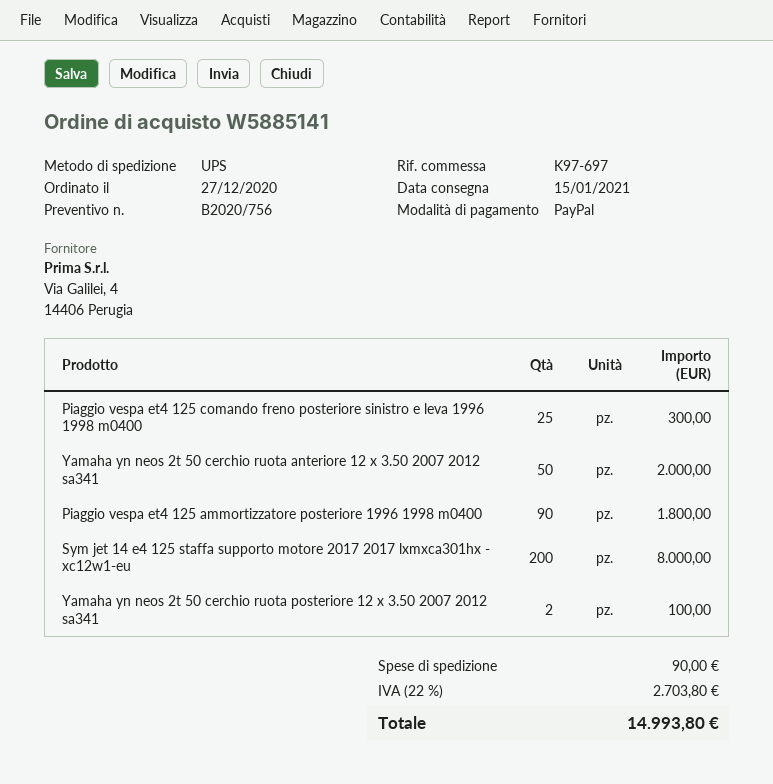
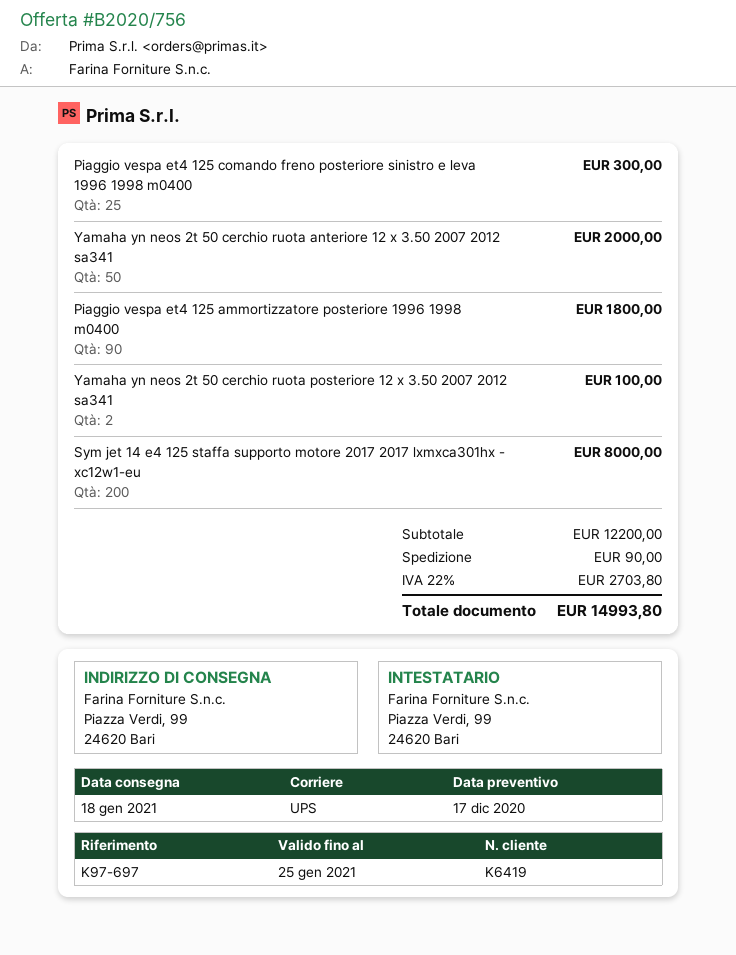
delivery date: 2021-01-15 -> 2021-01-18

